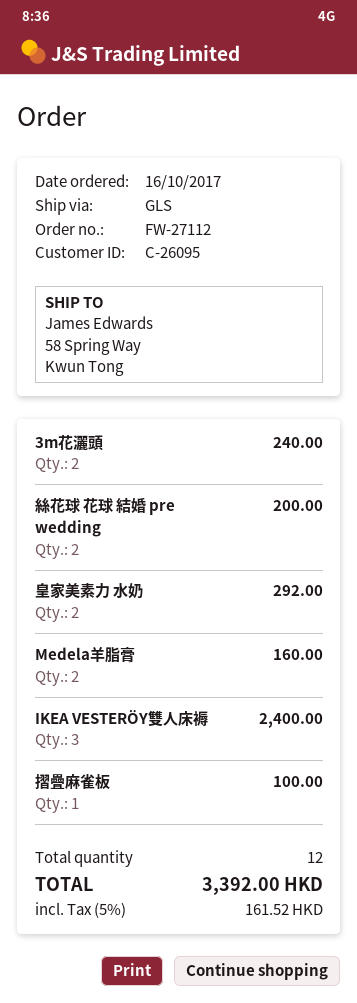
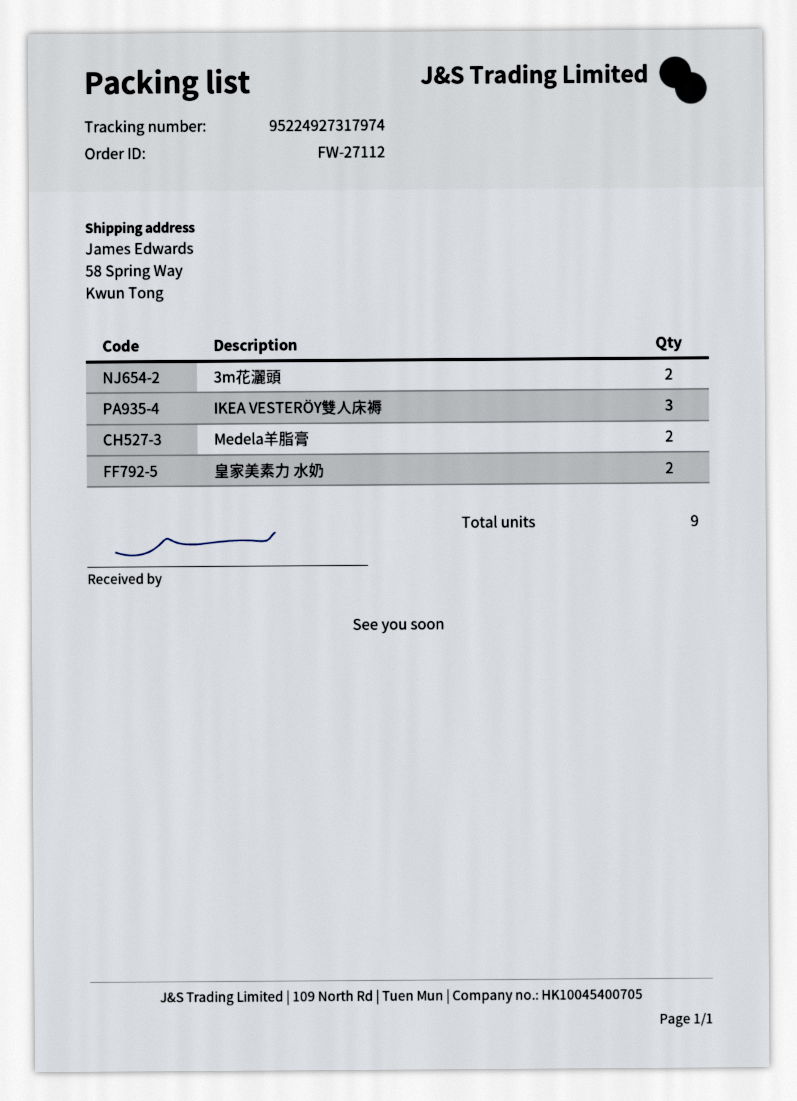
絲花球 花球 結婚 pre wedding: 2 -> none
摺疊麻雀板: 1 -> none
total quantity: 12 -> 9

